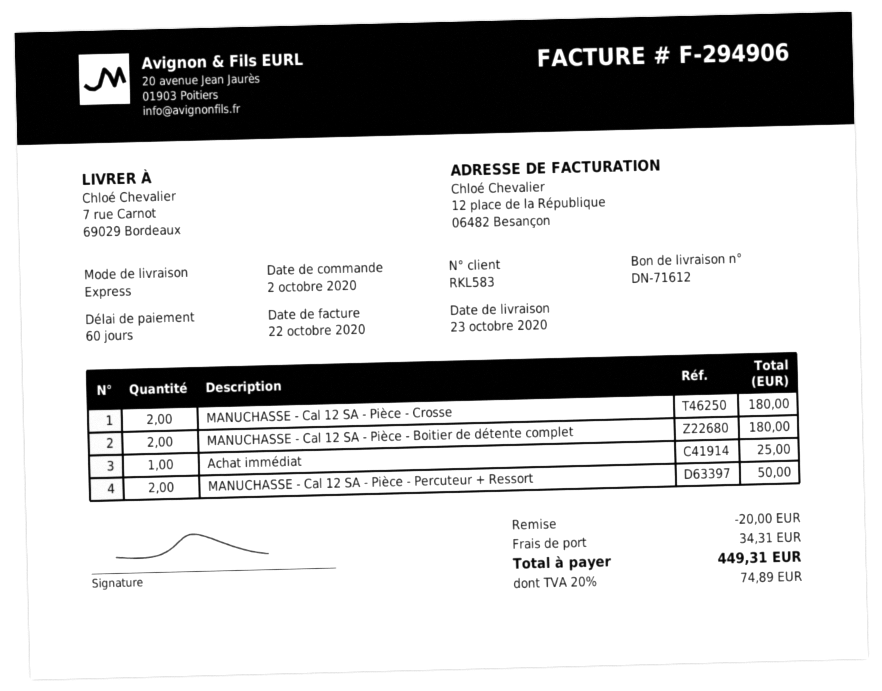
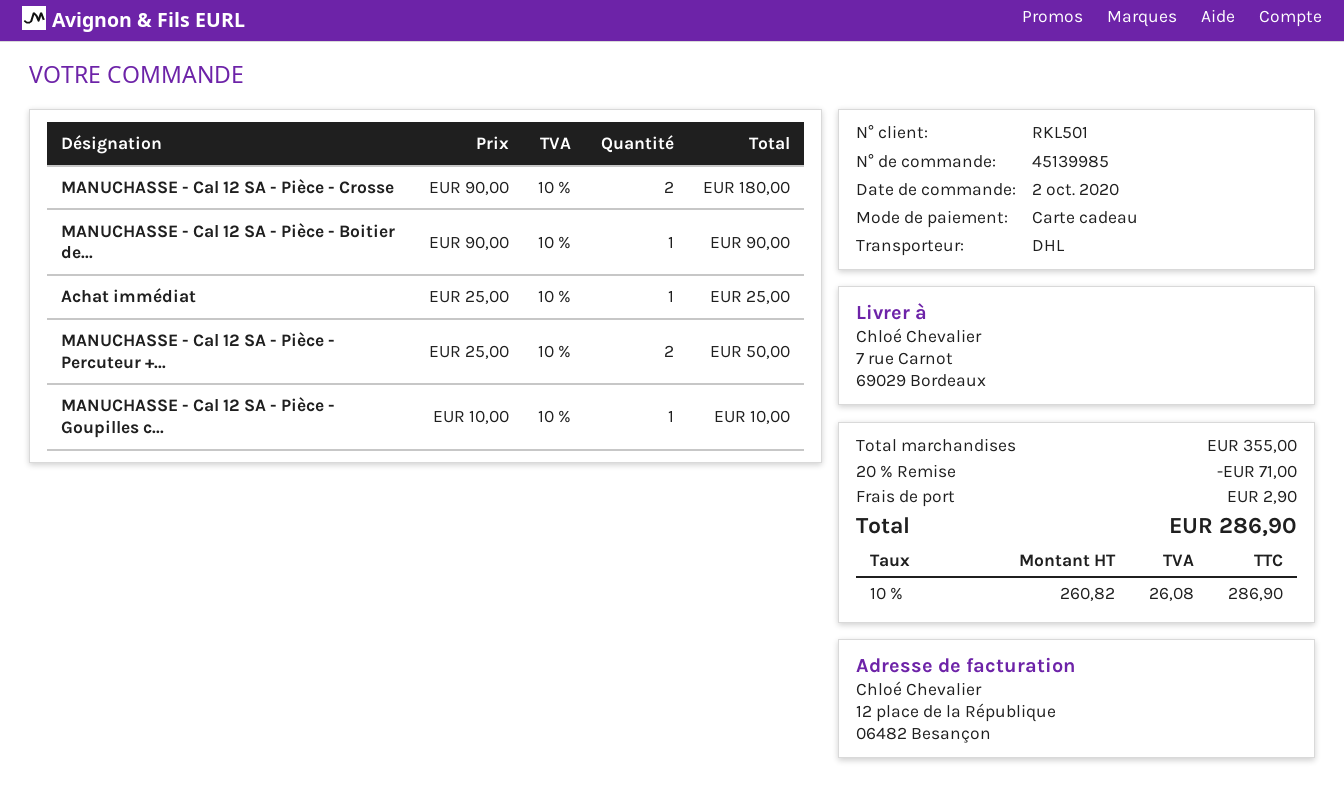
customer number: RKL583 -> RKL501
shipping method: express -> DHL
MANUCHASSE - Cal 12 SA - Pièce - Boitier de détente complet: 2 for 180.00 -> 1 for 90.00
MANUCHASSE - Cal 12 SA - Pièce - Goupilles c...: none -> 1 for 10.00
discount: 20.00 -> 71.00
shipping: 34.31 -> 2.90
tax: 20% = 74.89 -> 10% = 26.08
total: 449.31 -> 286.90

